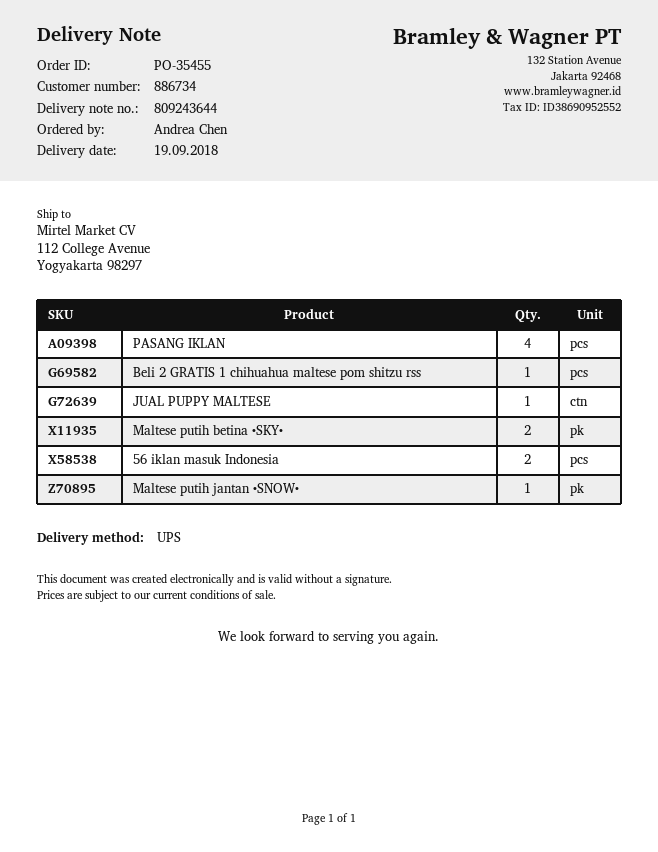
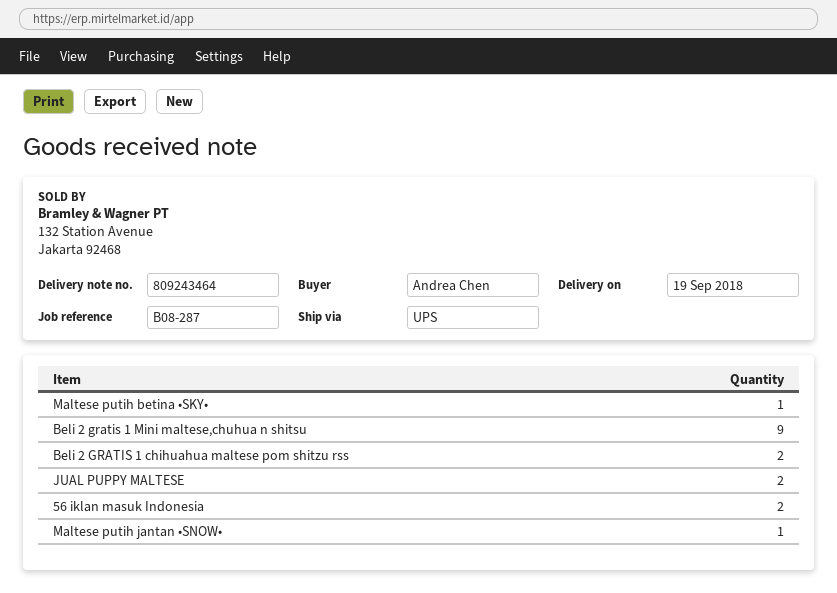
delivery note number: 809243644 -> 809243464
PASANG IKLAN: 4 -> none
Beli 2 GRATIS 1 chihuahua maltese pom shitzu rss: 1 -> 2
JUAL PUPPY MALTESE: 1 -> 2
Maltese putih betina •SKY•: 2 -> 1
Beli 2 gratis 1 Mini maltese,chuhua n shitsu: none -> 9

